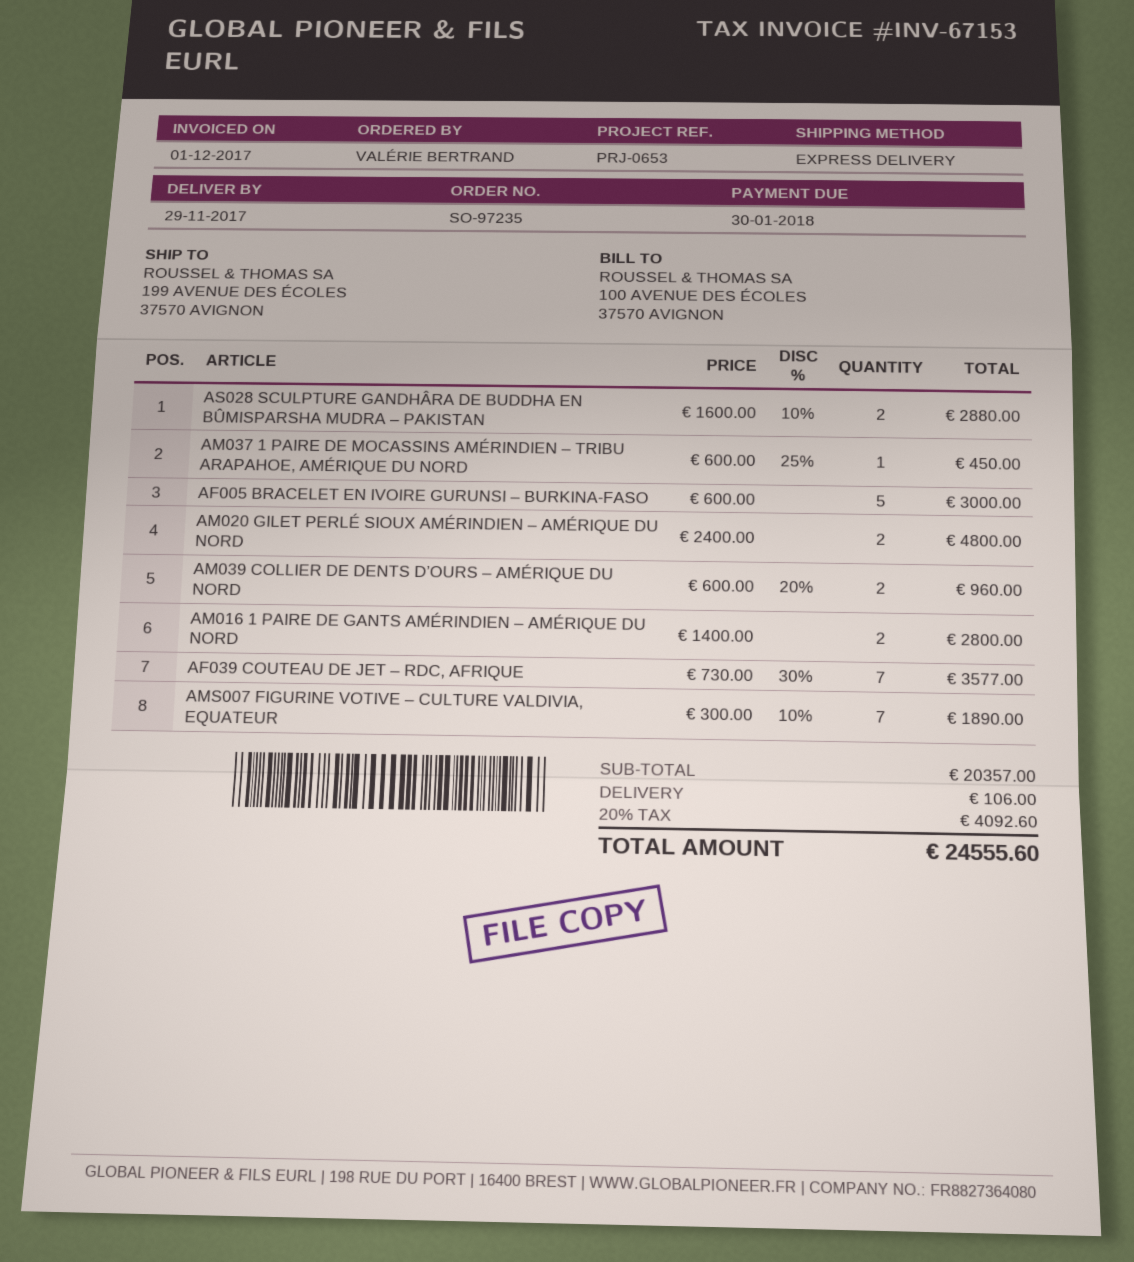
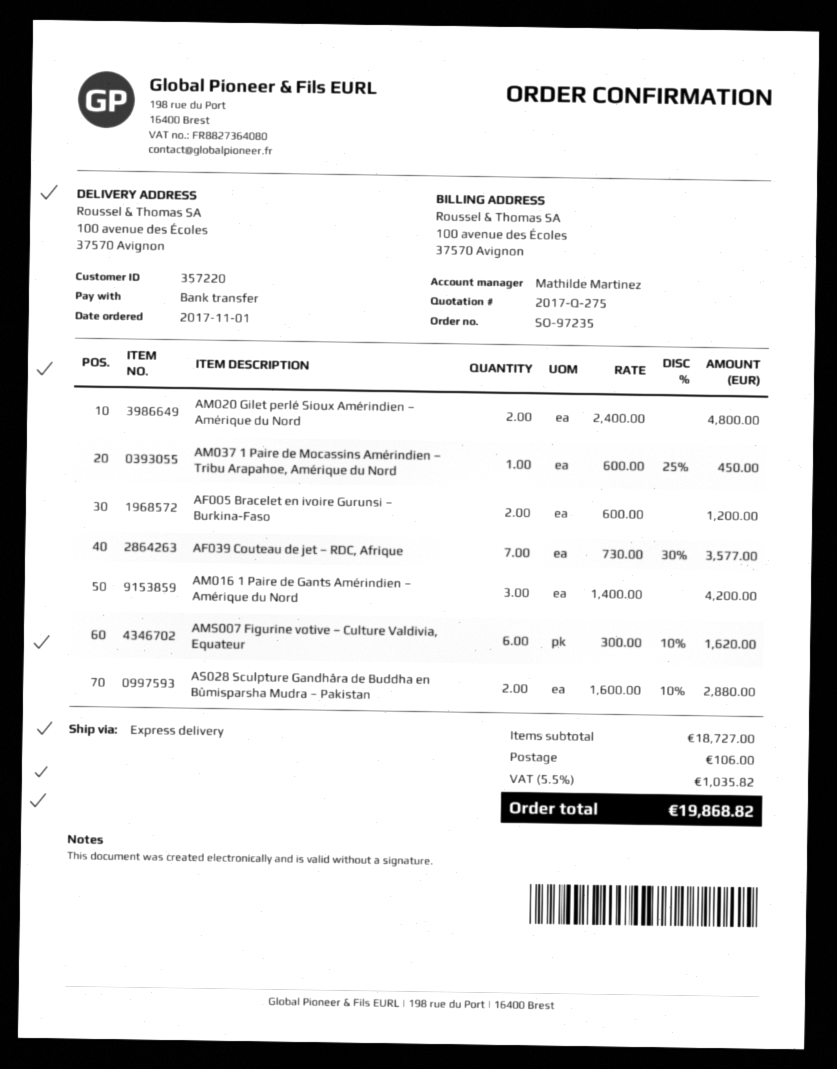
ship to: 199 AVENUE DES ÉCOLES, 37570 AVIGNON -> 100 avenue des Écoles, 37570 Avignon
AF005 BRACELET EN IVOIRE GURUNSI – BURKINA-FASO: 5 x 600.00 = 3000.00 -> 2 x 600.00 = 1200.00
AM039 COLLIER DE DENTS D’OURS – AMÉRIQUE DU NORD: 2 x 600.00 - 20% = 960.00 -> none
AM016 1 PAIRE DE GANTS AMÉRINDIEN – AMÉRIQUE DU NORD: 2 x 1400.00 = 2800.00 -> 3 x 1400.00 = 4200.00
AMS007 FIGURINE VOTIVE – CULTURE VALDIVIA, EQUATEUR: 7 x 300.00 - 10% = 1890.00 -> 6 x 300.00 - 10% = 1620.00
subtotal: 20357.00 -> 18727.00
tax: 20% = 4092.60 -> 5.5% = 1035.82
total: 24555.60 -> 19868.82

